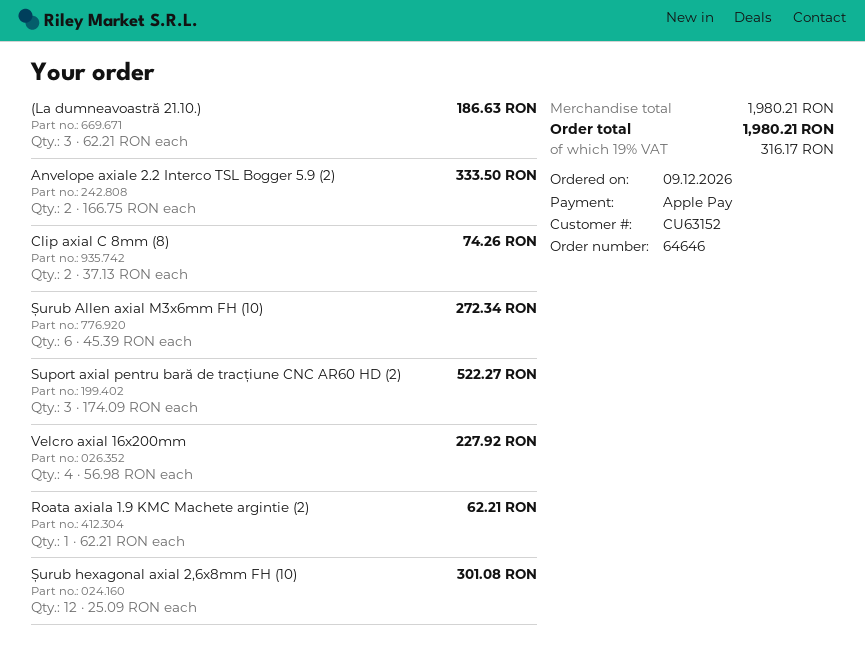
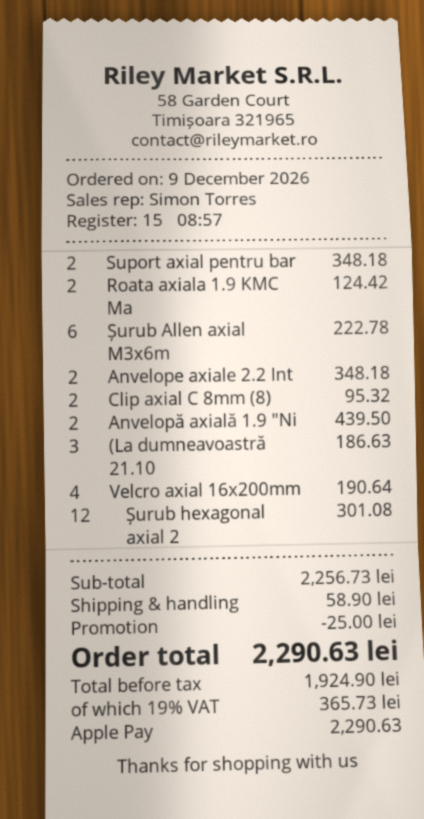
Anvelope axiale 2.2 Interco TSL Bogger 5.9 (2): 2 for 333.50 -> 2 for 348.18
Clip axial C 8mm (8): 2 for 74.26 -> 2 for 95.32
Șurub Allen axial M3x6mm FH (10): 6 for 272.34 -> 6 for 222.78
Suport axial pentru bară de tracțiune CNC AR60 HD (2): 3 for 522.27 -> 2 for 348.18
Velcro axial 16x200mm: 4 for 227.92 -> 4 for 190.64
Roata axiala 1.9 KMC Machete argintie (2): 1 for 62.21 -> 2 for 124.42
Anvelopă axială 1.9 "Ni: none -> 2 for 439.50
subtotal: 1980.21 -> 2256.73
discount: none -> 25.00
shipping: none -> 58.90
tax: 19% = 316.17 -> 19% = 365.73
total: 1980.21 -> 2290.63

